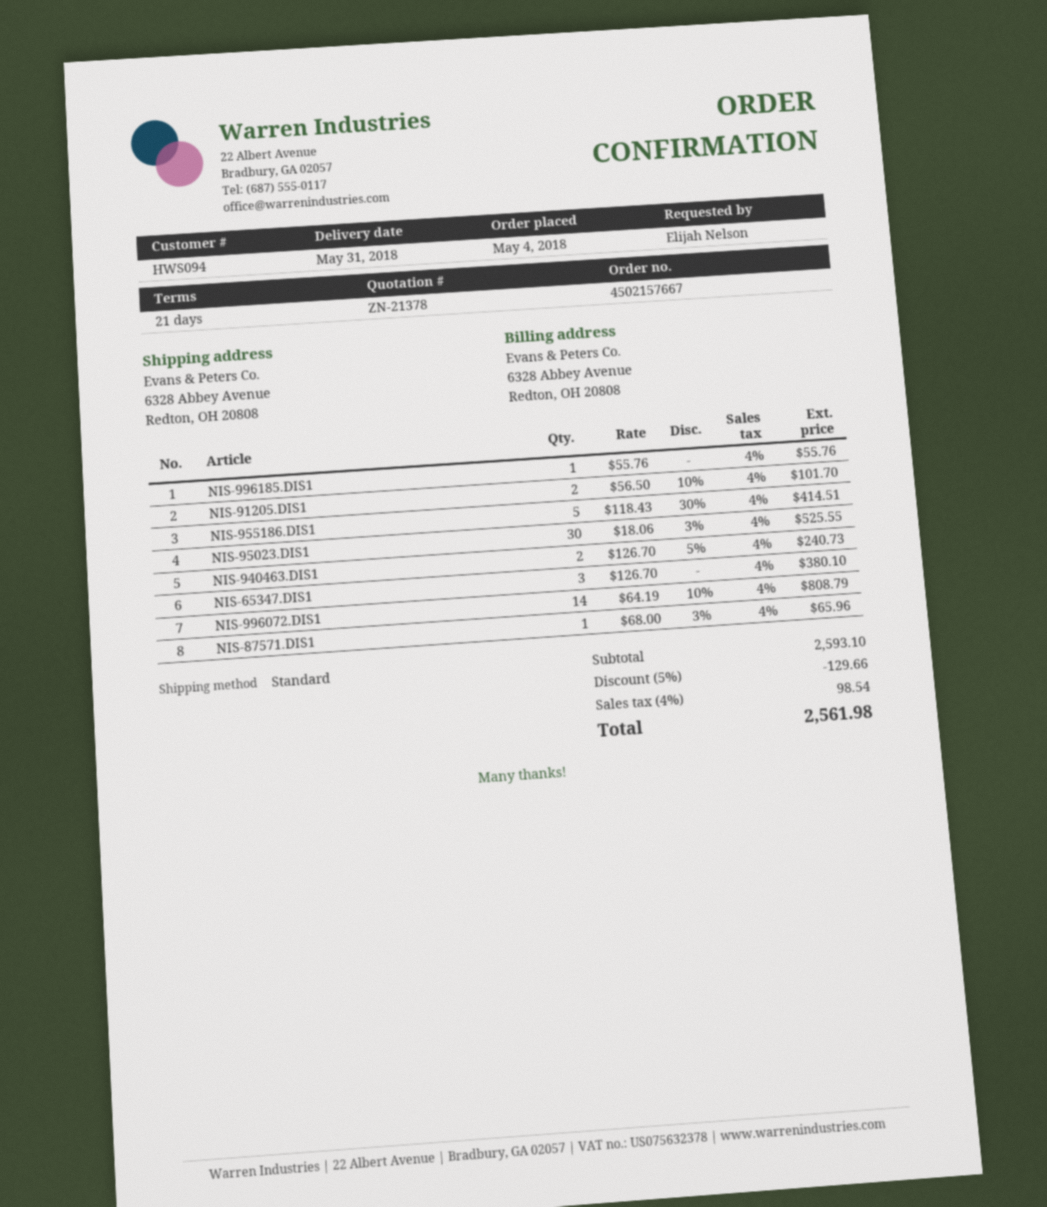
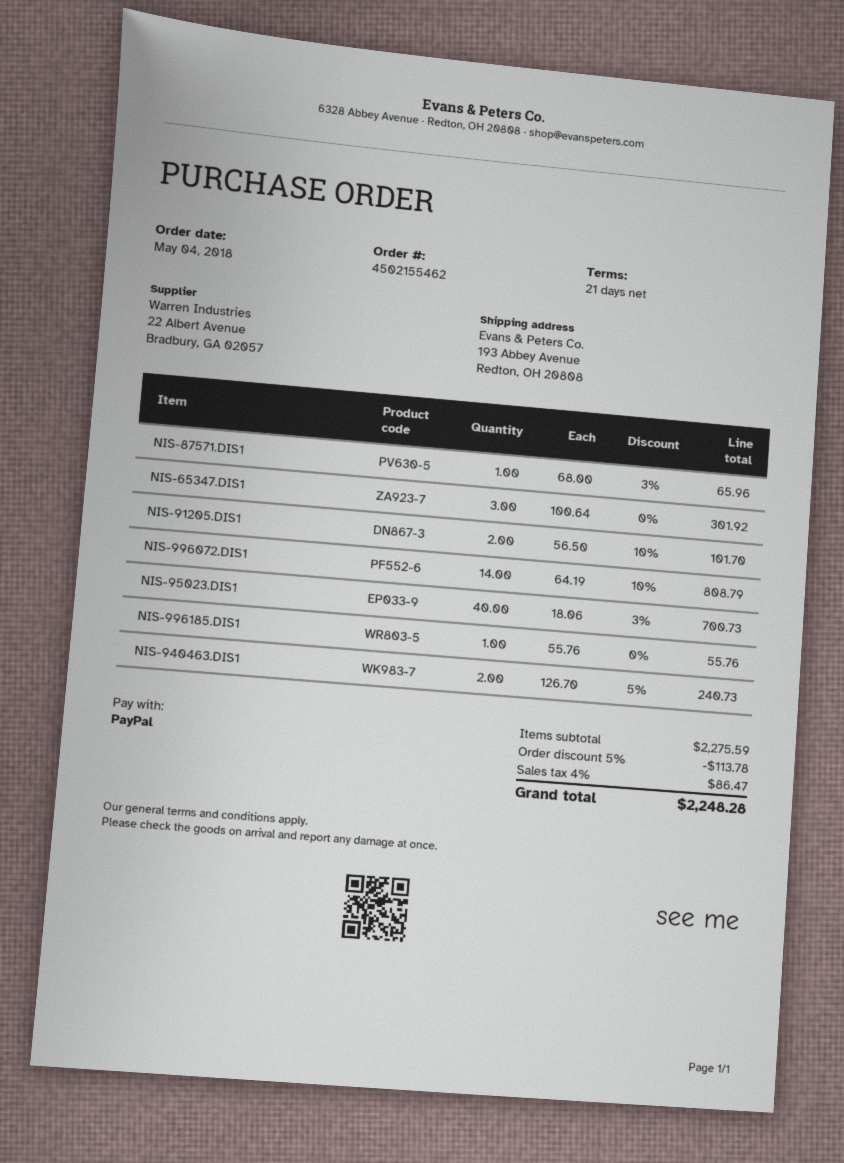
order number: 4502157667 -> 4502155462
ship to: 6328 Abbey Avenue, Redton, OH 20808 -> 193 Abbey Avenue, Redton, OH 20808
NIS-955186.DIS1: 5 x 118.43 - 30% = 414.51 -> none
NIS-95023.DIS1: 30 x 18.06 - 3% = 525.55 -> 40 x 18.06 - 3% = 700.73
NIS-65347.DIS1: 3 x 126.70 = 380.10 -> 3 x 100.64 = 301.92
subtotal: 2593.10 -> 2275.59
discount: 5% = 129.66 -> 5% = 113.78
tax: 4% = 98.54 -> 4% = 86.47
total: 2561.98 -> 2248.28

